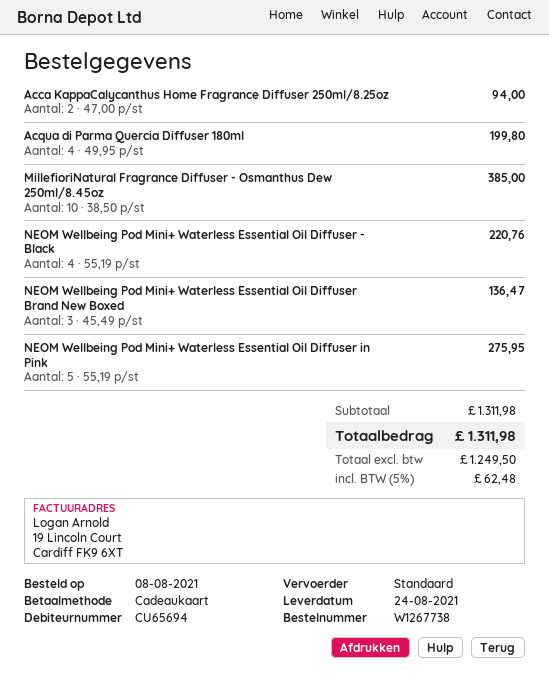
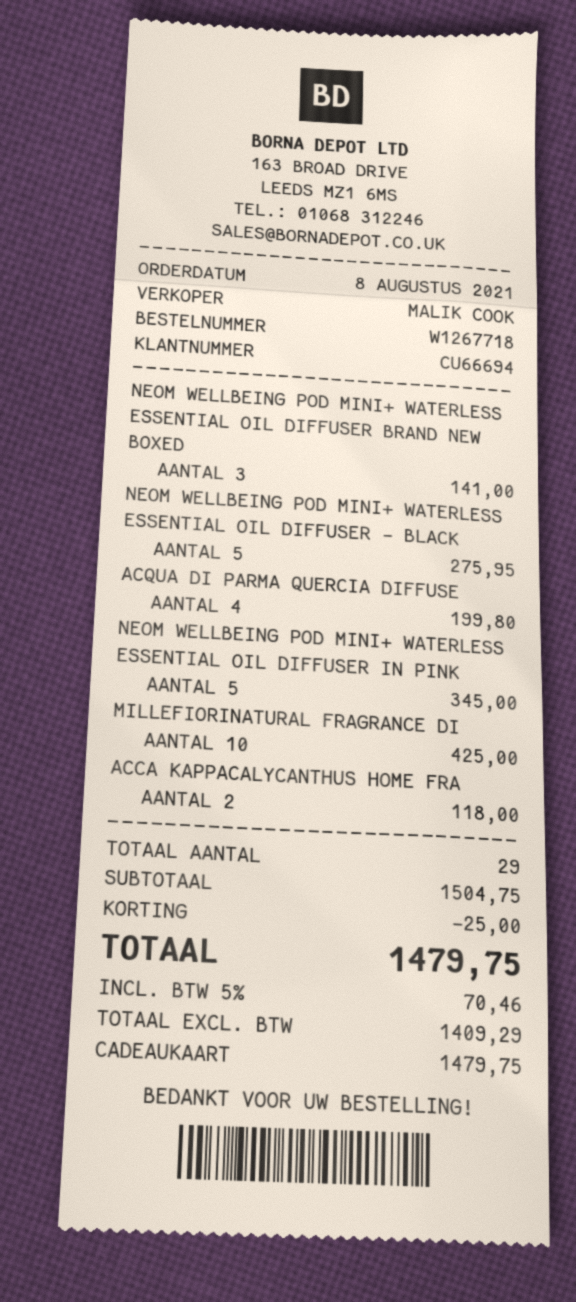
order number: W1267738 -> W1267718
customer number: CU65694 -> CU66694
Acca KappaCalycanthus Home Fragrance Diffuser 250ml/8.25oz: 2 for 94.00 -> 2 for 118.00
MillefioriNatural Fragrance Diffuser - Osmanthus Dew 250ml/8.45oz: 10 for 385.00 -> 10 for 425.00
NEOM Wellbeing Pod Mini+ Waterless Essential Oil Diffuser - Black: 4 for 220.76 -> 5 for 275.95
NEOM Wellbeing Pod Mini+ Waterless Essential Oil Diffuser Brand New Boxed: 3 for 136.47 -> 3 for 141.00
NEOM Wellbeing Pod Mini+ Waterless Essential Oil Diffuser in Pink: 5 for 275.95 -> 5 for 345.00
subtotal: 1311.98 -> 1504.75
discount: none -> 25.00
net: 1249.50 -> 1409.29
tax: 5% = 62.48 -> 5% = 70.46
total: 1311.98 -> 1479.75

